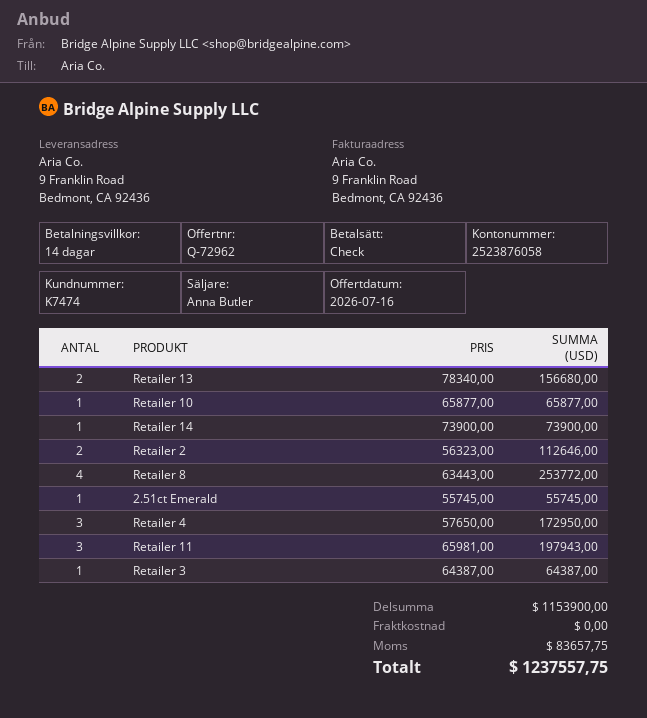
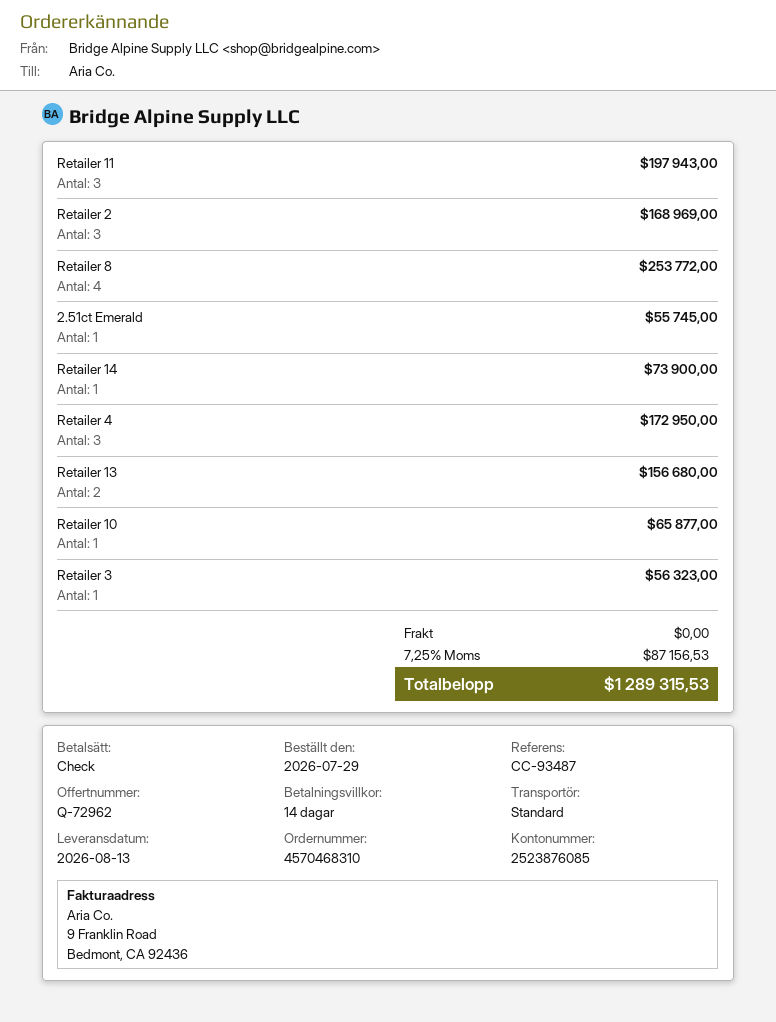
bank account: 2523876058 -> 2523876085
Retailer 2: 2 for 112646.00 -> 3 for 168969.00
Retailer 3: 1 for 64387.00 -> 1 for 56323.00
tax: 83657.75 -> 87156.53
total: 1237557.75 -> 1289315.53

